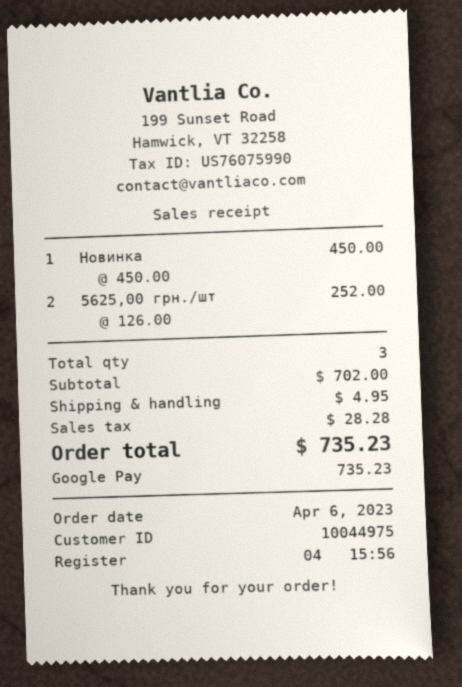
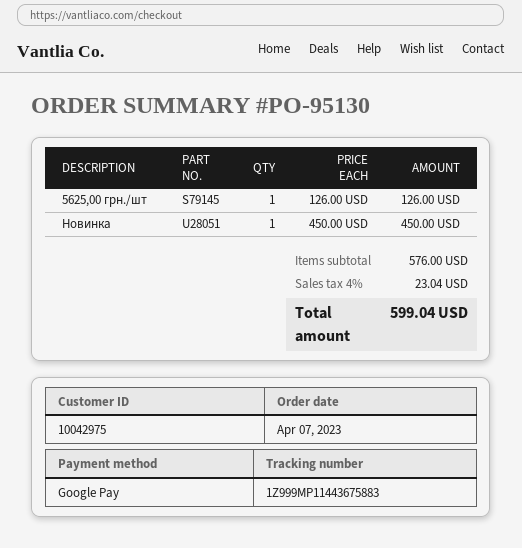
order date: 2023-04-06 -> 2023-04-07
customer number: 10044975 -> 10042975
5625,00 грн./шт: 2 x 126.00 = 252.00 -> 1 x 126.00 = 126.00
subtotal: 702.00 -> 576.00
shipping: 4.95 -> none
tax: 28.28 -> 23.04
total: 735.23 -> 599.04

